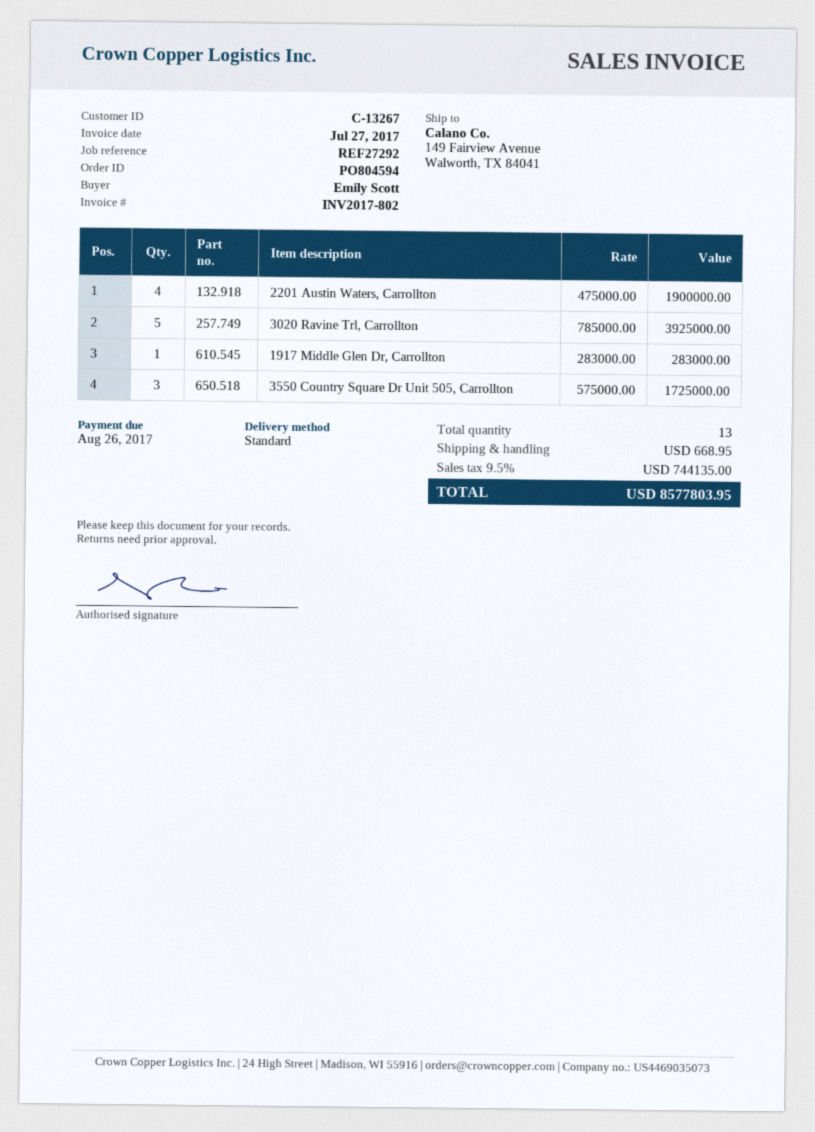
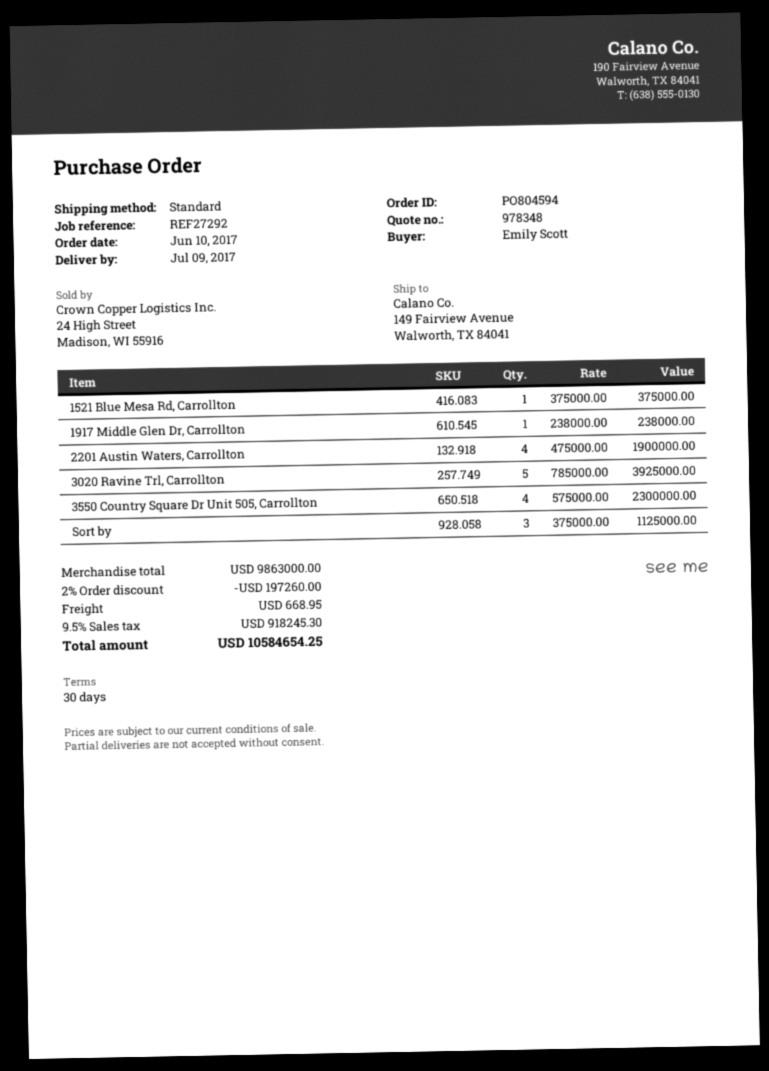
1917 Middle Glen Dr, Carrollton: 1 x 283000.00 = 283000.00 -> 1 x 238000.00 = 238000.00
3550 Country Square Dr Unit 505, Carrollton: 3 x 575000.00 = 1725000.00 -> 4 x 575000.00 = 2300000.00
1521 Blue Mesa Rd, Carrollton: none -> 1 x 375000.00 = 375000.00
Sort by: none -> 3 x 375000.00 = 1125000.00
discount: none -> 2% = 197260.00
tax: 9.5% = 744135.00 -> 9.5% = 918245.30
total: 8577803.95 -> 10584654.25

